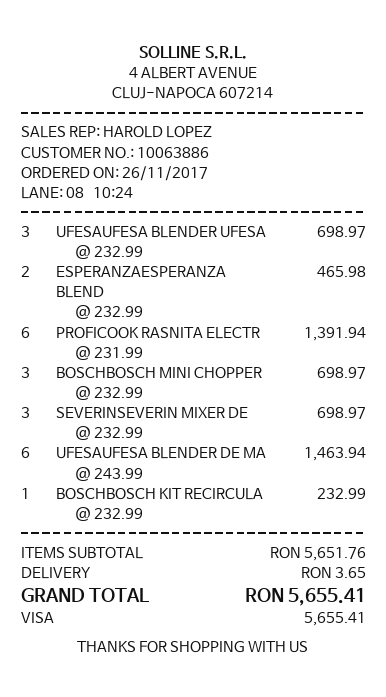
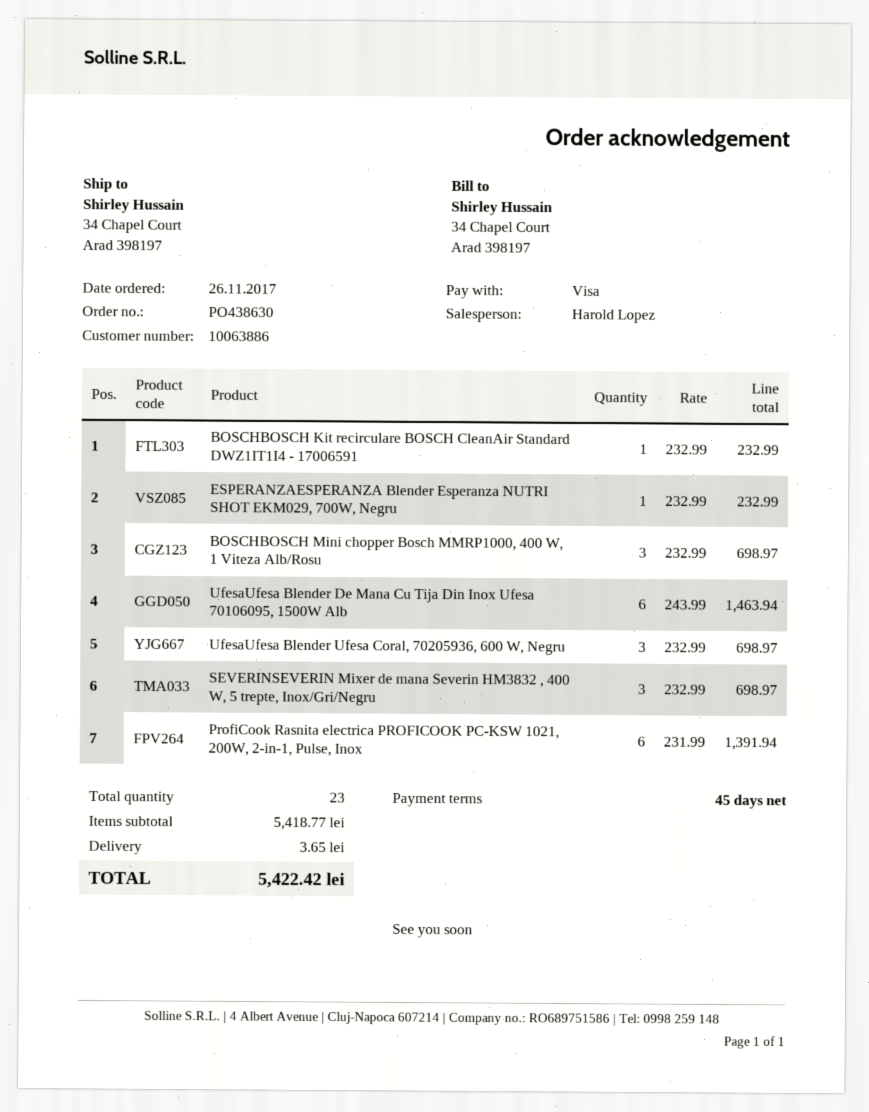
ESPERANZAESPERANZA BLEND: 2 x 232.99 = 465.98 -> 1 x 232.99 = 232.99
subtotal: 5651.76 -> 5418.77
total: 5655.41 -> 5422.42

